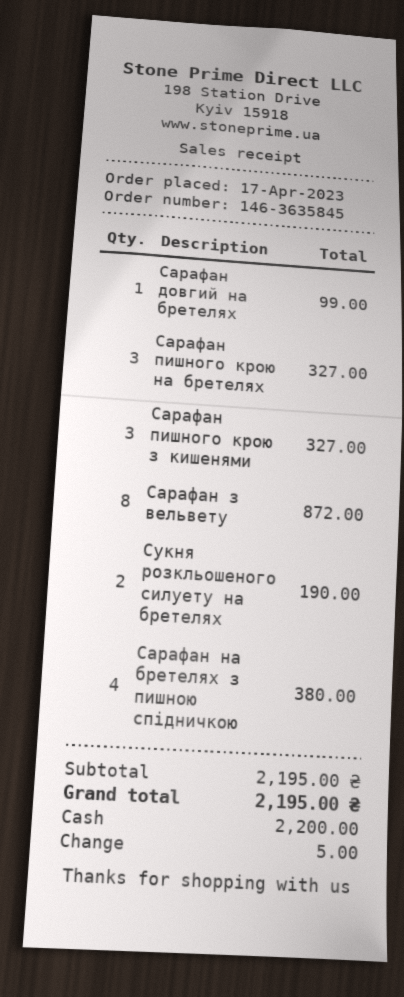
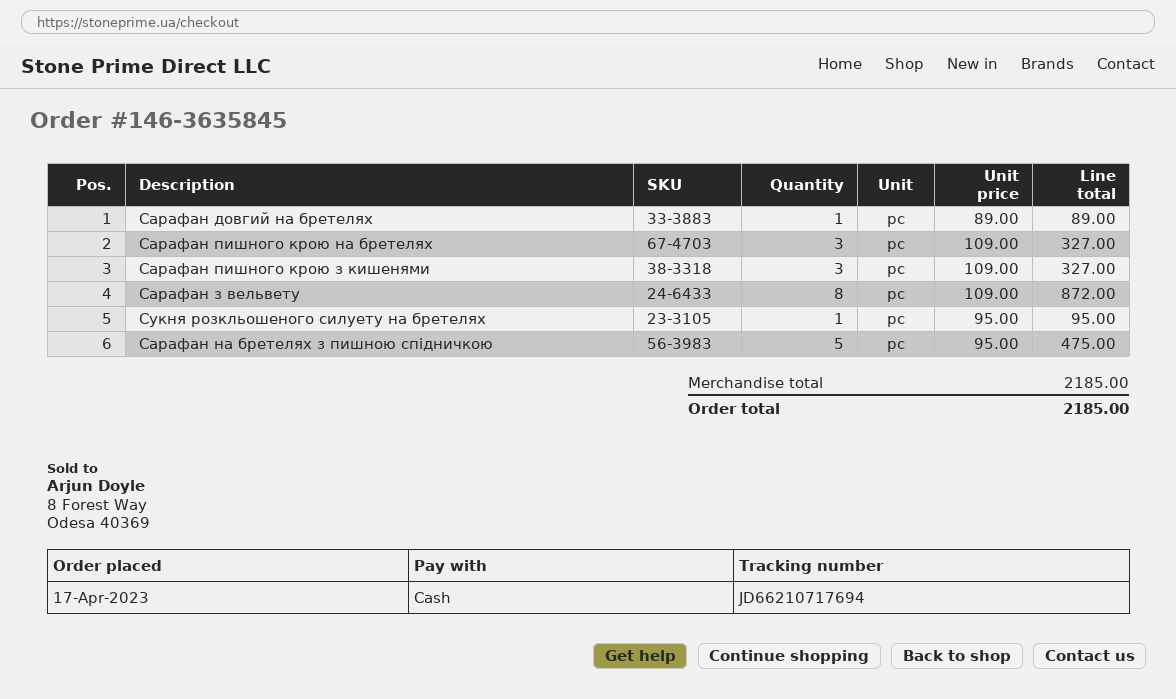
Сарафан довгий на бретелях: 1 for 99.00 -> 1 for 89.00
Сукня розкльошеного силуету на бретелях: 2 for 190.00 -> 1 for 95.00
Сарафан на бретелях з пишною спідничкою: 4 for 380.00 -> 5 for 475.00
subtotal: 2195.00 -> 2185.00
total: 2195.00 -> 2185.00

